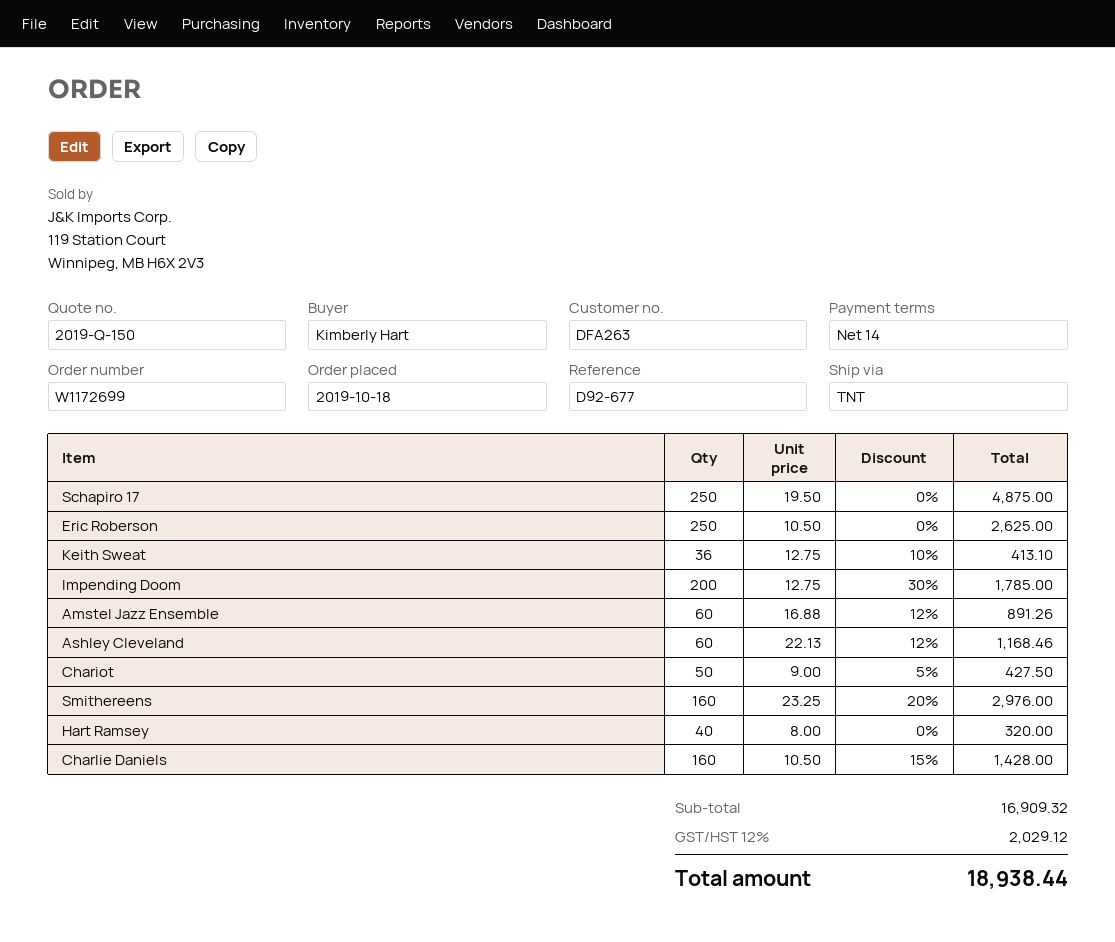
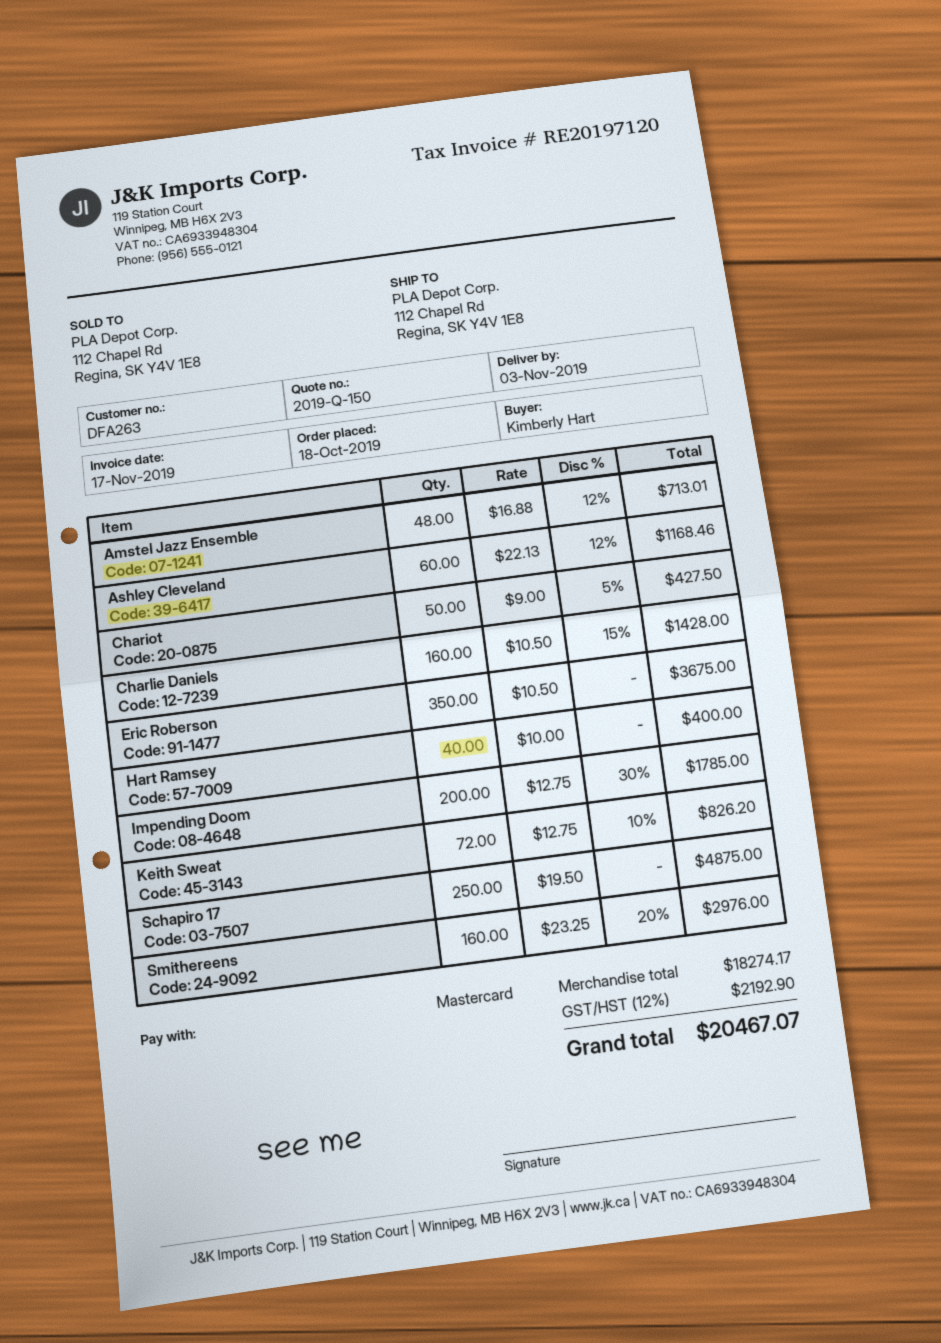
Eric Roberson: 250 x 10.50 = 2625.00 -> 350 x 10.50 = 3675.00
Keith Sweat: 36 x 12.75 - 10% = 413.10 -> 72 x 12.75 - 10% = 826.20
Amstel Jazz Ensemble: 60 x 16.88 - 12% = 891.26 -> 48 x 16.88 - 12% = 713.01
Hart Ramsey: 40 x 8.00 = 320.00 -> 40 x 10.00 = 400.00
subtotal: 16909.32 -> 18274.17
tax: 12% = 2029.12 -> 12% = 2192.90
total: 18938.44 -> 20467.07

